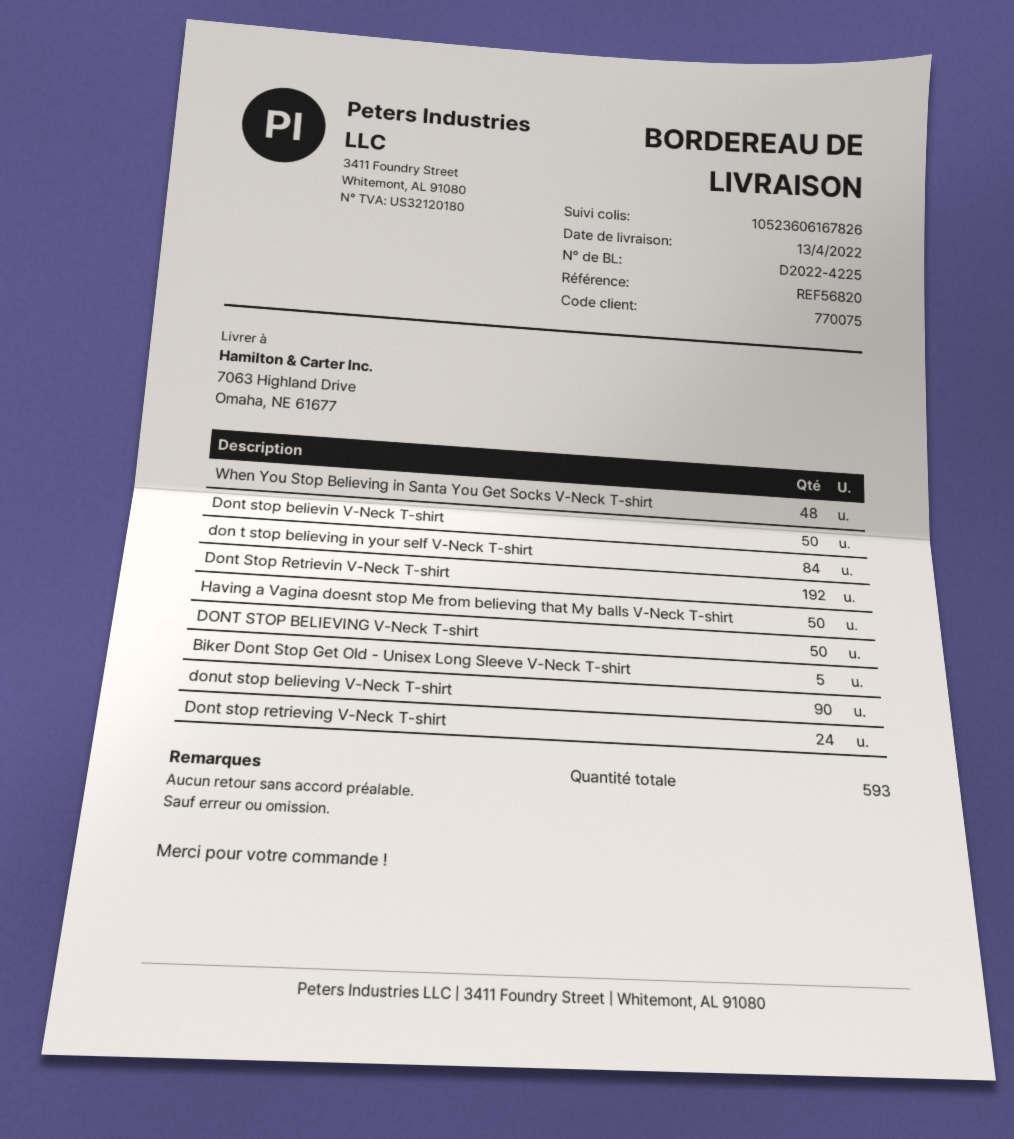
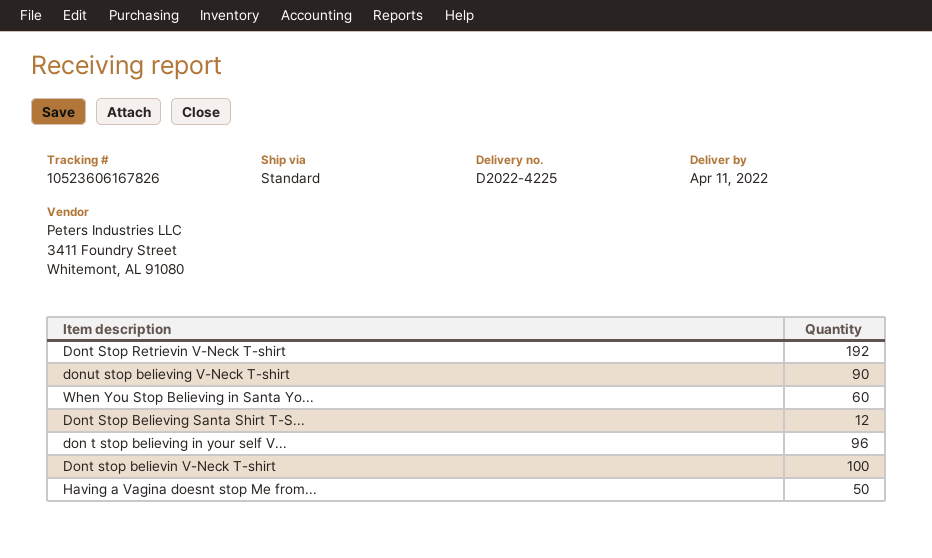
delivery date: 2022-04-13 -> 2022-04-11
When You Stop Believing in Santa You Get Socks V-Neck T-shirt: 48 -> 60
Dont stop believin V-Neck T-shirt: 50 -> 100
don t stop believing in your self V-Neck T-shirt: 84 -> 96
DONT STOP BELIEVING V-Neck T-shirt: 50 -> none
Biker Dont Stop Get Old - Unisex Long Sleeve V-Neck T-shirt: 5 -> none
Dont stop retrieving V-Neck T-shirt: 24 -> none
Dont Stop Believing Santa Shirt T-S...: none -> 12

